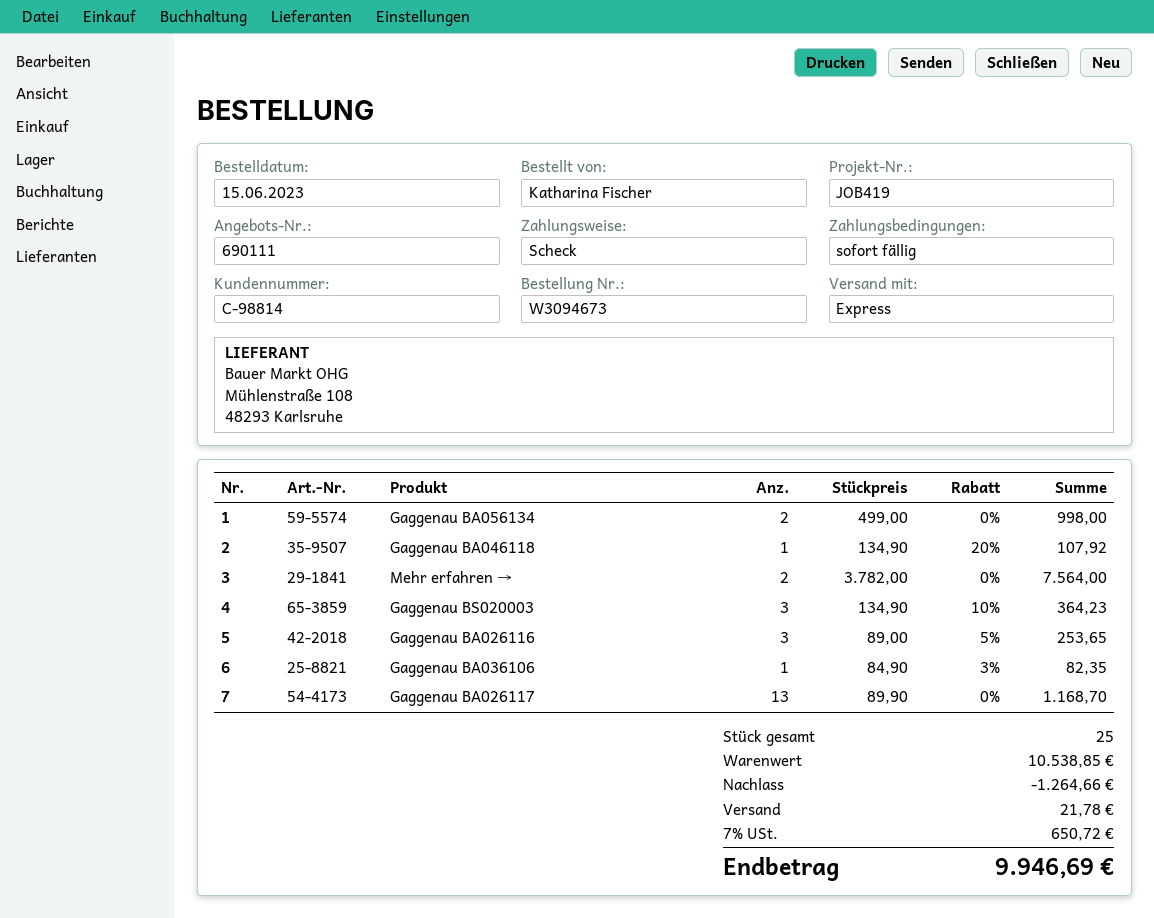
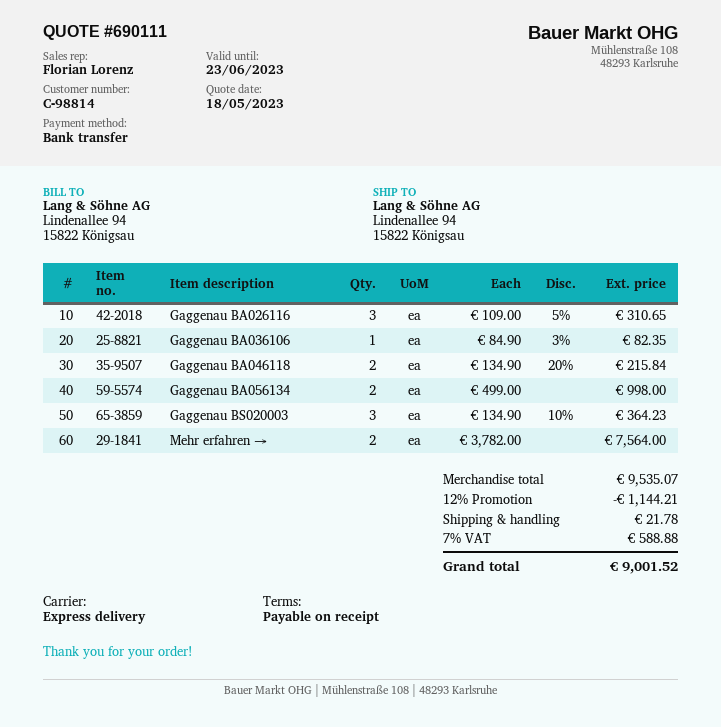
payment method: cheque -> bank transfer
Gaggenau BA046118: 1 x 134.90 - 20% = 107.92 -> 2 x 134.90 - 20% = 215.84
Gaggenau BA026116: 3 x 89.00 - 5% = 253.65 -> 3 x 109.00 - 5% = 310.65
Gaggenau BA026117: 13 x 89.90 = 1168.70 -> none
subtotal: 10538.85 -> 9535.07
discount: 1264.66 -> 1144.21
tax: 7% = 650.72 -> 7% = 588.88
total: 9946.69 -> 9001.52

